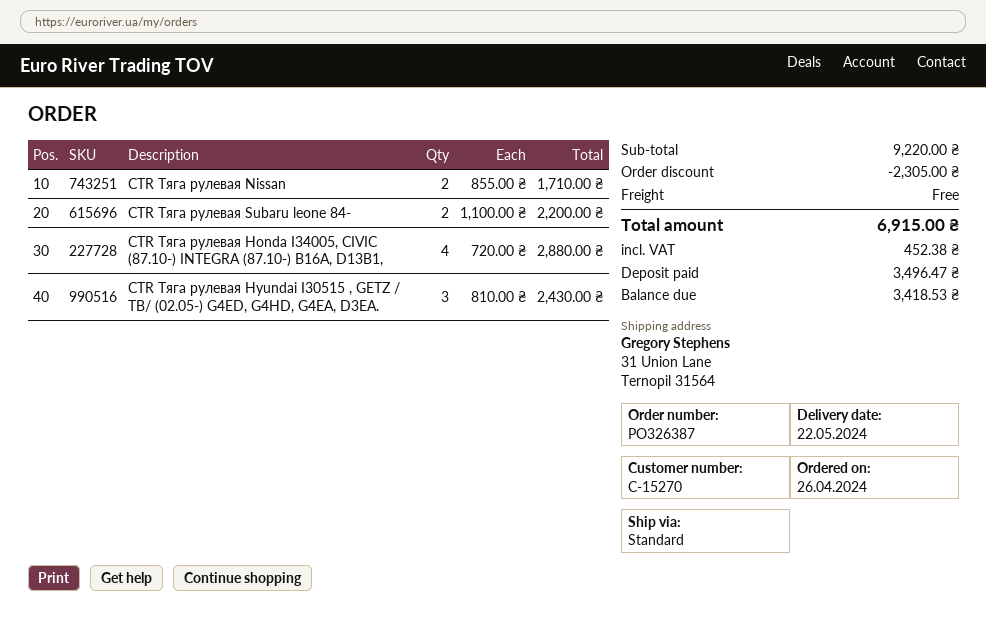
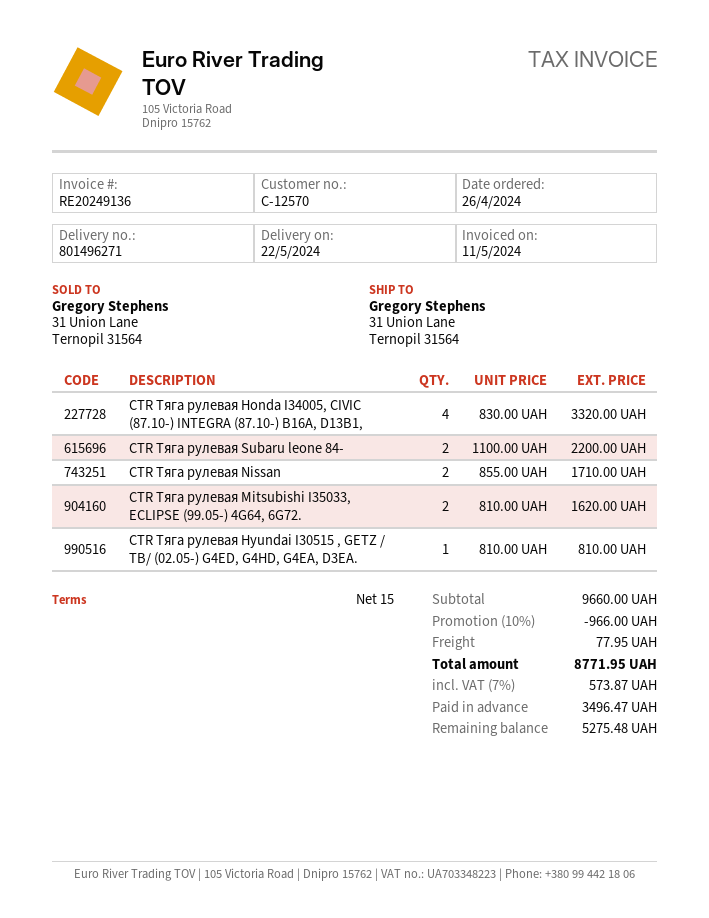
customer number: C-15270 -> C-12570
CTR Тяга рулевая Honda I34005, CIVIC (87.10-) INTEGRA (87.10-) B16A, D13B1,: 4 x 720.00 = 2880.00 -> 4 x 830.00 = 3320.00
CTR Тяга рулевая Hyundai I30515 , GETZ / TB/ (02.05-) G4ED, G4HD, G4EA, D3EA.: 3 x 810.00 = 2430.00 -> 1 x 810.00 = 810.00
CTR Тяга рулевая Mitsubishi I35033, ECLIPSE (99.05-) 4G64, 6G72.: none -> 2 x 810.00 = 1620.00
subtotal: 9220.00 -> 9660.00
discount: 2305.00 -> 966.00
shipping: 0.00 -> 77.95
tax: 452.38 -> 573.87
total: 6915.00 -> 8771.95
balance: 3418.53 -> 5275.48

